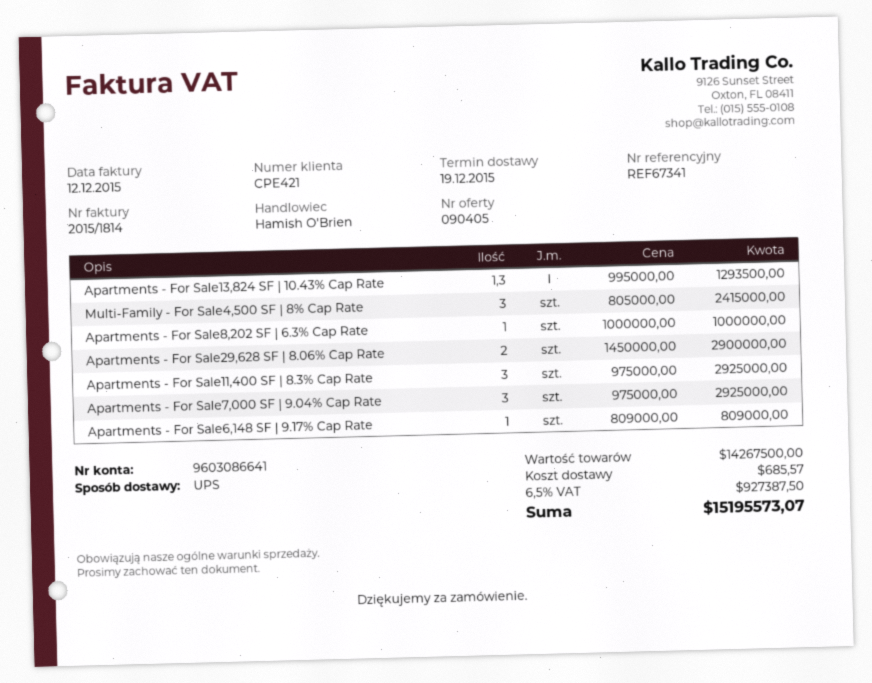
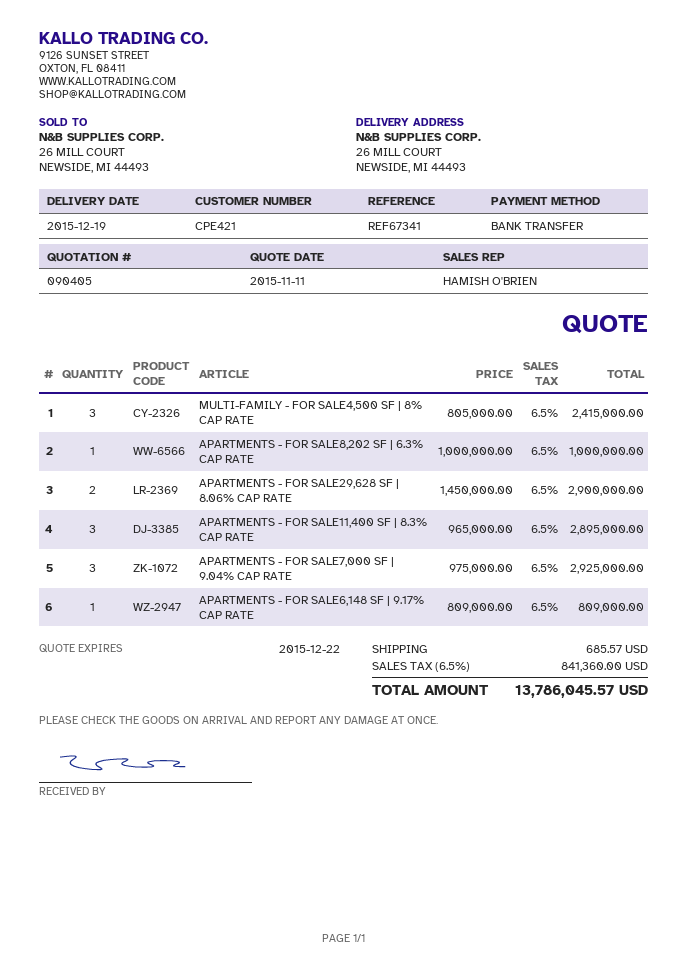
Apartments - For Sale13,824 SF | 10.43% Cap Rate: 1.3 x 995000.00 = 1293500.00 -> none
Apartments - For Sale11,400 SF | 8.3% Cap Rate: 3 x 975000.00 = 2925000.00 -> 3 x 965000.00 = 2895000.00
tax: 6.5% = 927387.50 -> 6.5% = 841360.00
total: 15195573.07 -> 13786045.57

